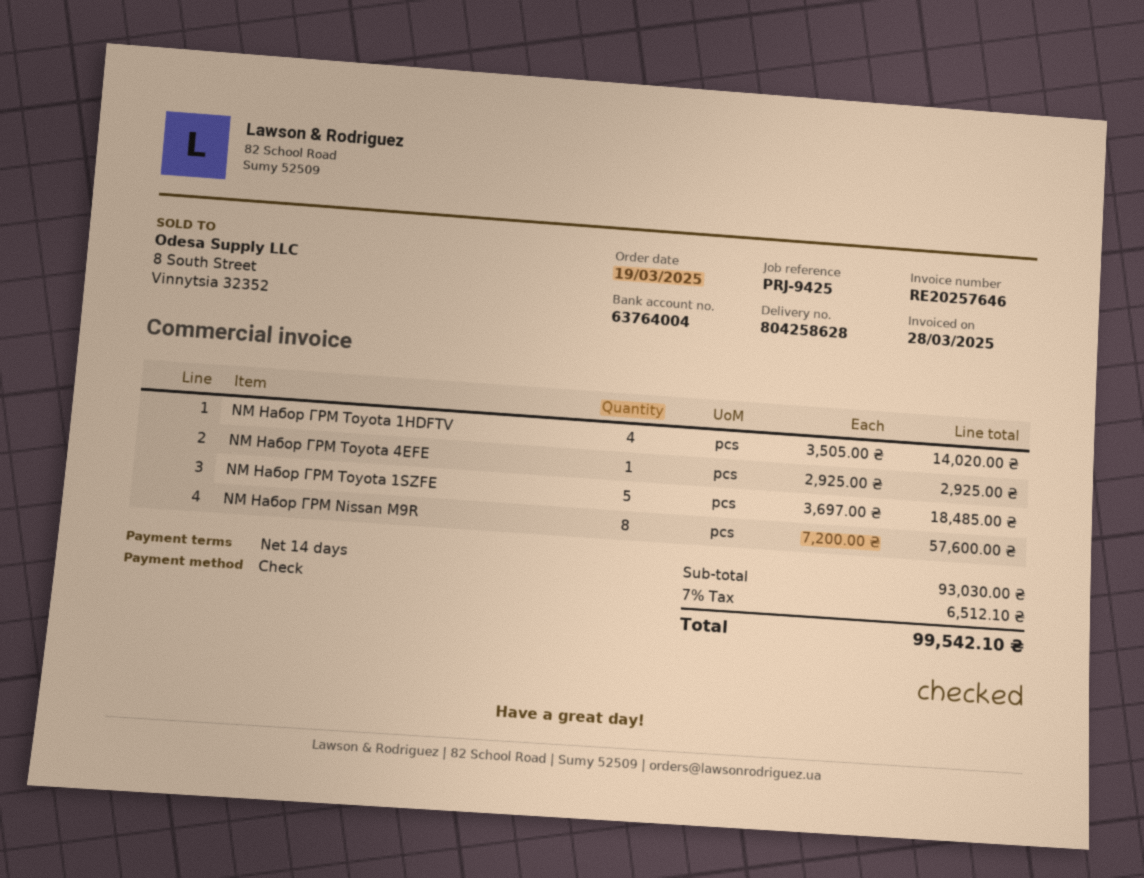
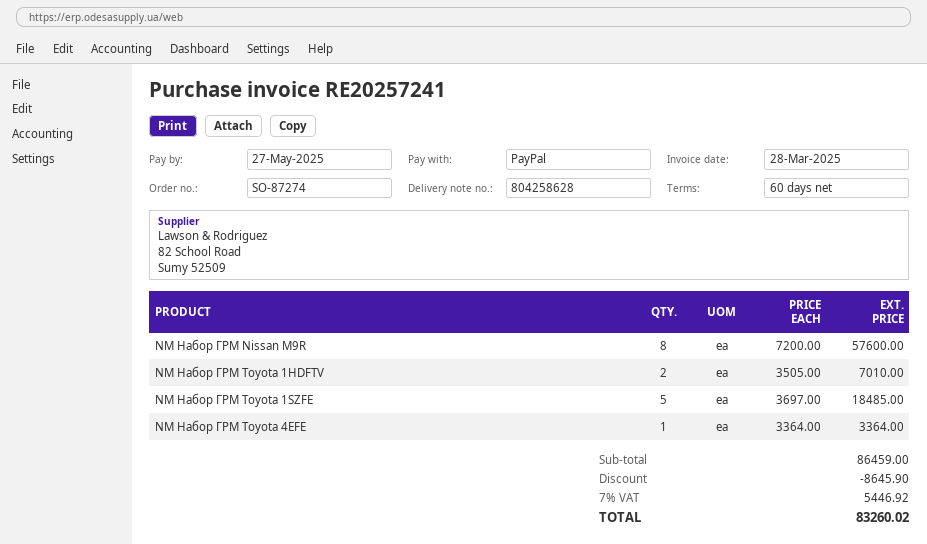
invoice number: RE20257646 -> RE20257241
payment terms: 14 days -> 60 days
payment method: cheque -> PayPal
NM Набор ГРМ Toyota 1HDFTV: 4 x 3505.00 = 14020.00 -> 2 x 3505.00 = 7010.00
NM Набор ГРМ Toyota 4EFE: 1 x 2925.00 = 2925.00 -> 1 x 3364.00 = 3364.00
subtotal: 93030.00 -> 86459.00
discount: none -> 8645.90
tax: 7% = 6512.10 -> 7% = 5446.92
total: 99542.10 -> 83260.02

